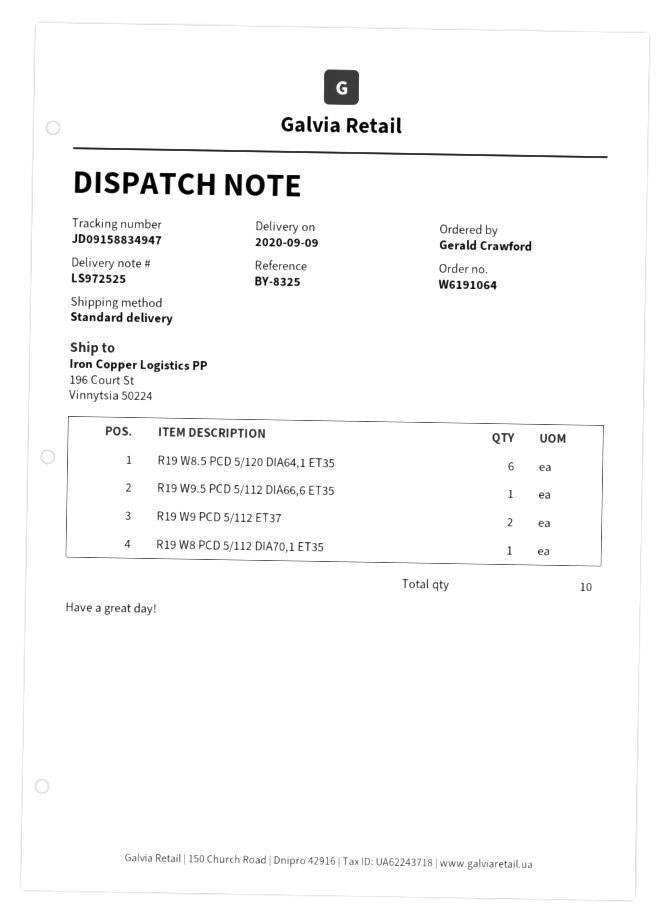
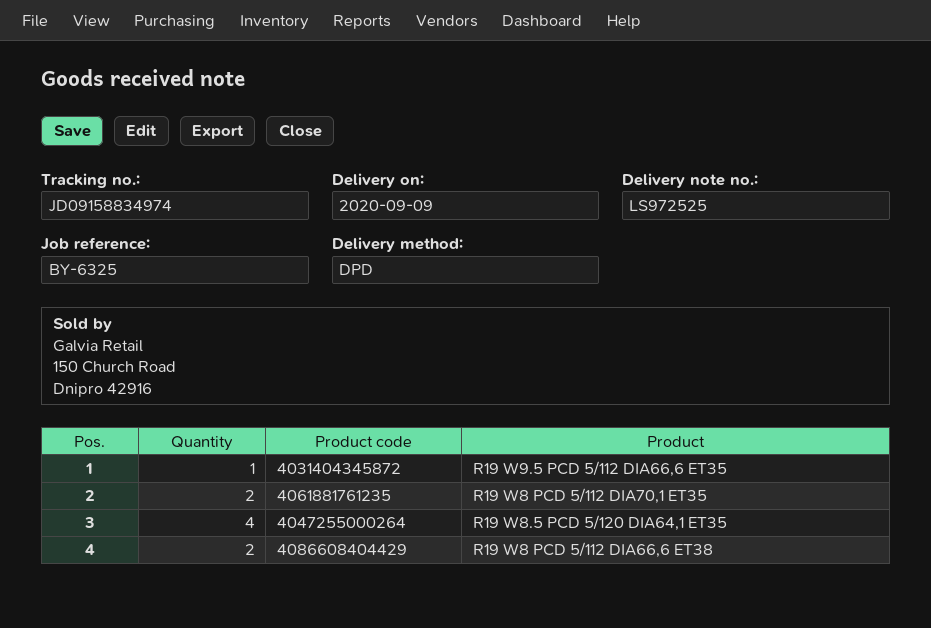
reference: BY-8325 -> BY-6325
shipping method: standard -> DPD
tracking number: JD09158834947 -> JD09158834974
R19 W8.5 PCD 5/120 DIA64,1 ET35: 6 -> 4
R19 W9 PCD 5/112 ET37: 2 -> none
R19 W8 PCD 5/112 DIA70,1 ET35: 1 -> 2
R19 W8 PCD 5/112 DIA66,6 ET38: none -> 2

